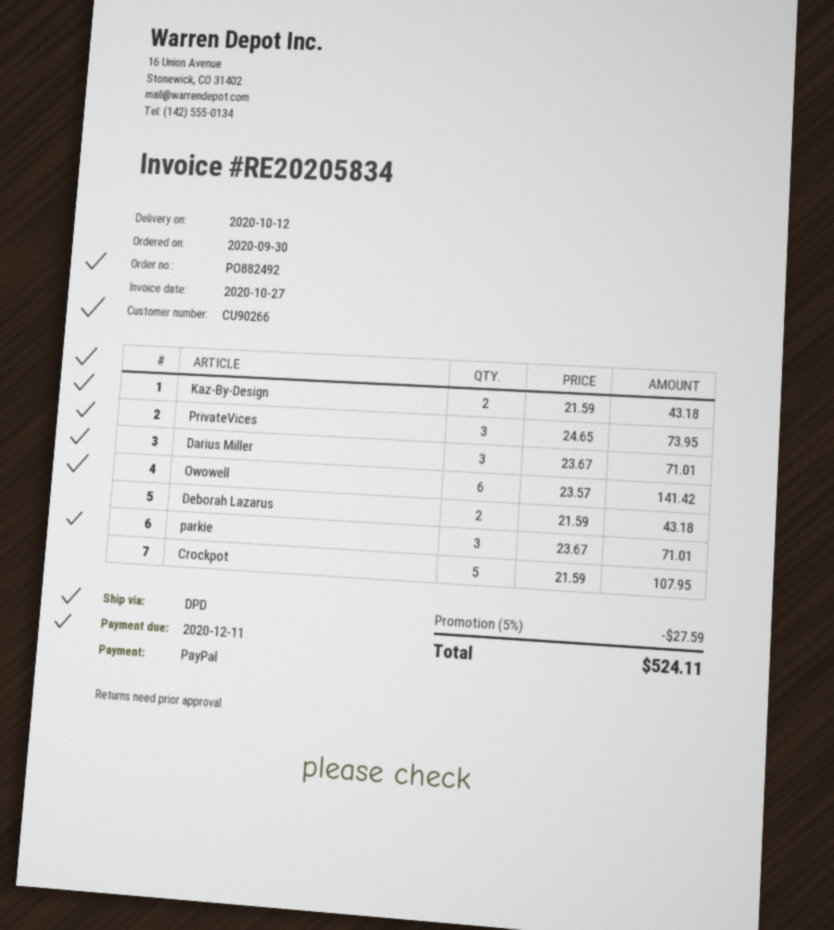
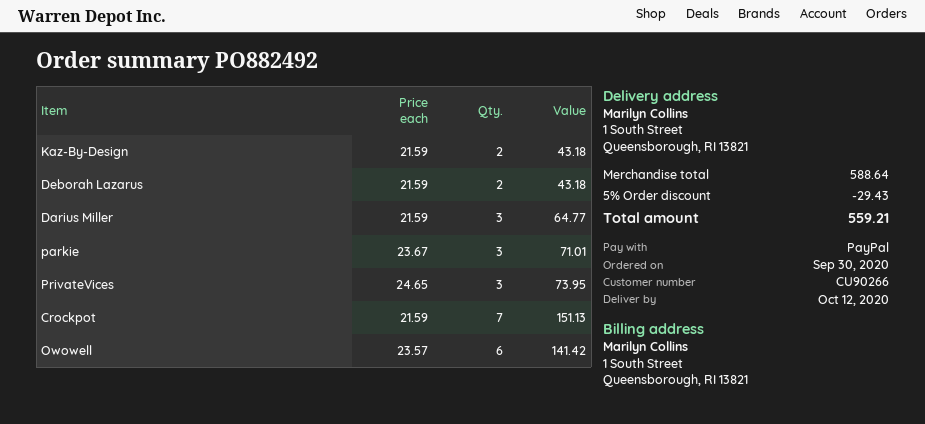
Darius Miller: 3 x 23.67 = 71.01 -> 3 x 21.59 = 64.77
Crockpot: 5 x 21.59 = 107.95 -> 7 x 21.59 = 151.13
discount: 5% = 27.59 -> 5% = 29.43
total: 524.11 -> 559.21

